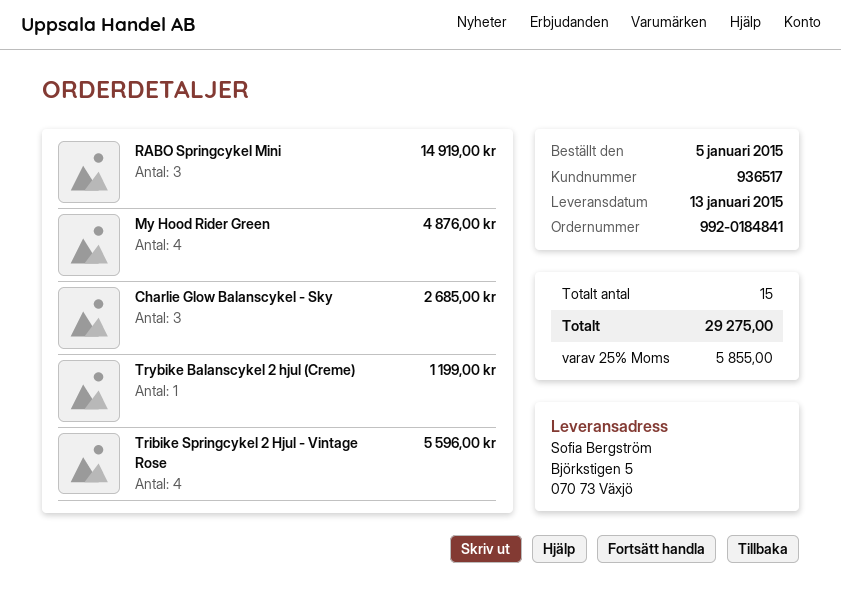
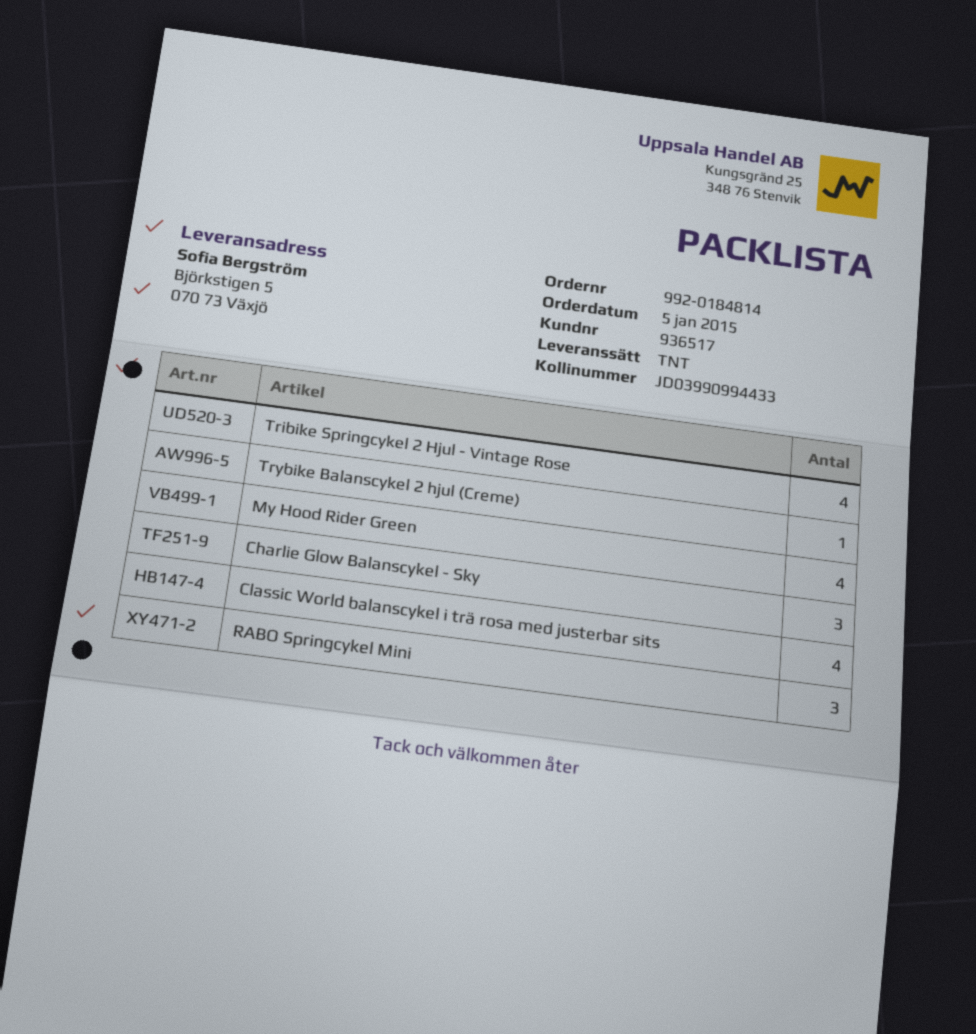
order number: 992-0184841 -> 992-0184814
Classic World balanscykel i trä rosa med justerbar sits: none -> 4

